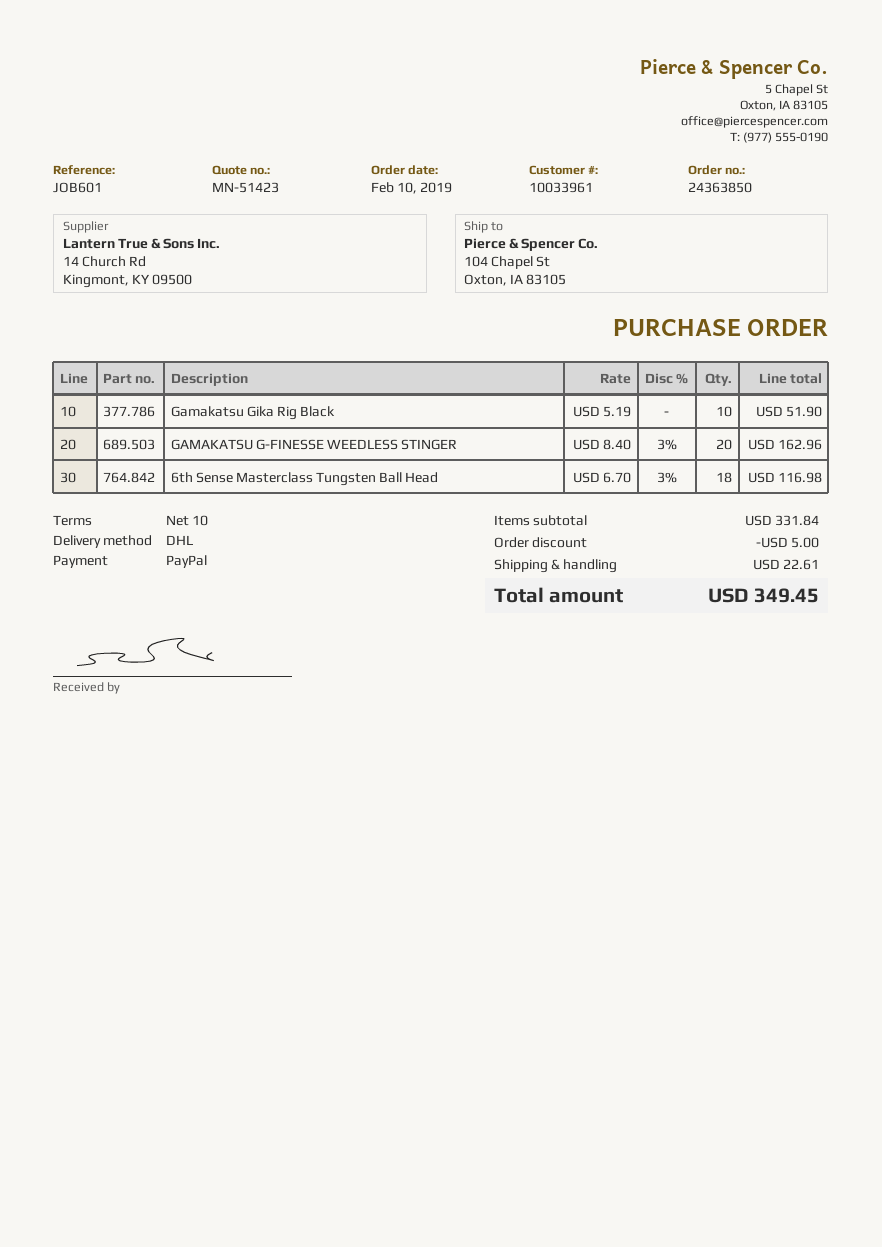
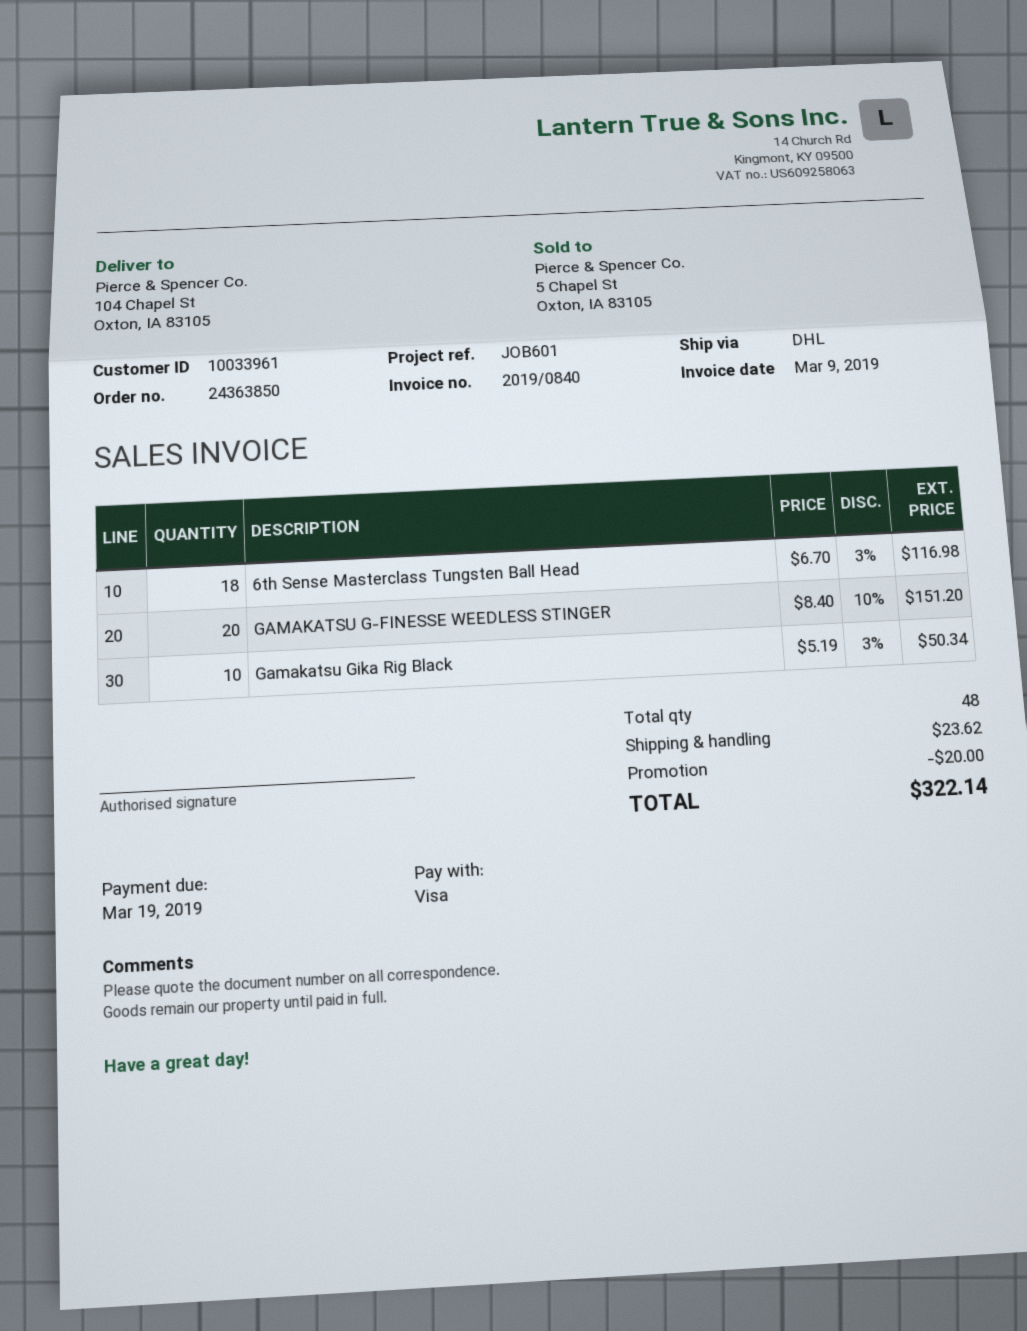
payment method: PayPal -> Visa
Gamakatsu Gika Rig Black: 10 x 5.19 = 51.90 -> 10 x 5.19 - 3% = 50.34
GAMAKATSU G-FINESSE WEEDLESS STINGER: 20 x 8.40 - 3% = 162.96 -> 20 x 8.40 - 10% = 151.20
discount: 5.00 -> 20.00
shipping: 22.61 -> 23.62
total: 349.45 -> 322.14

